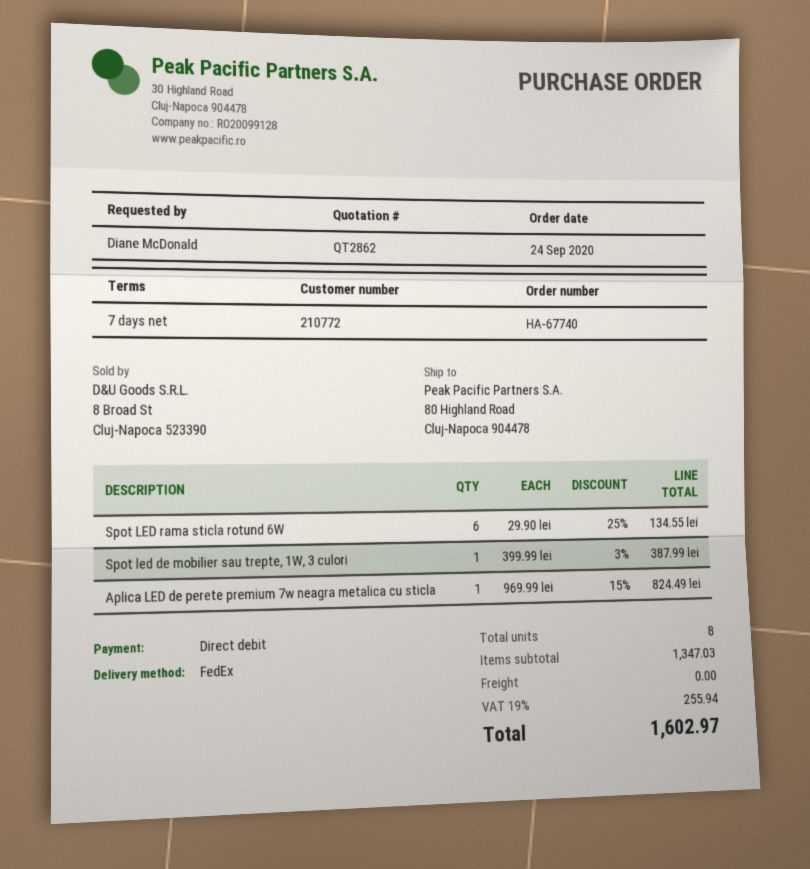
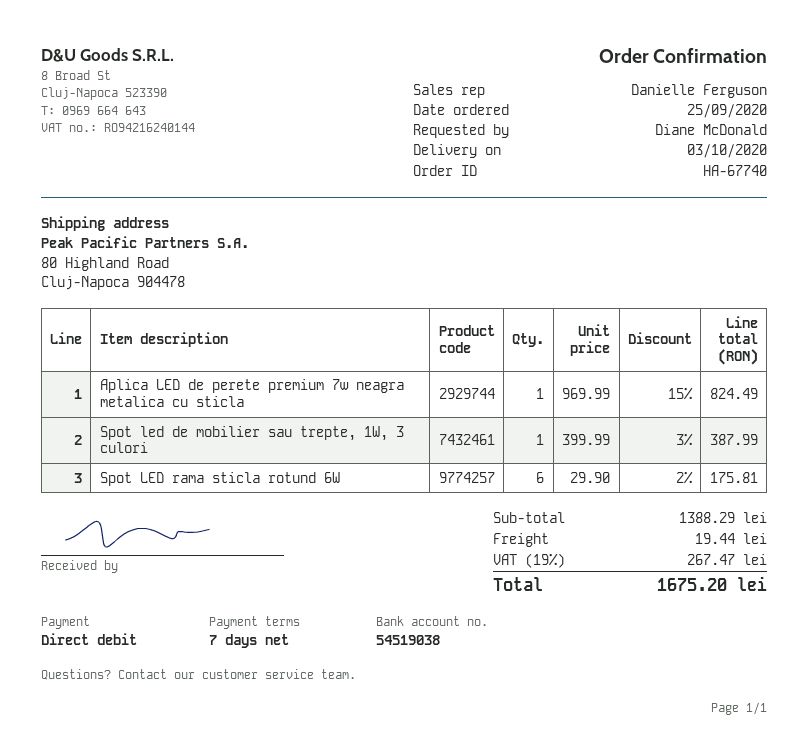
order date: 2020-09-24 -> 2020-09-25
Spot LED rama sticla rotund 6W: 6 x 29.90 - 25% = 134.55 -> 6 x 29.90 - 2% = 175.81
subtotal: 1347.03 -> 1388.29
shipping: 0.00 -> 19.44
tax: 19% = 255.94 -> 19% = 267.47
total: 1602.97 -> 1675.20

